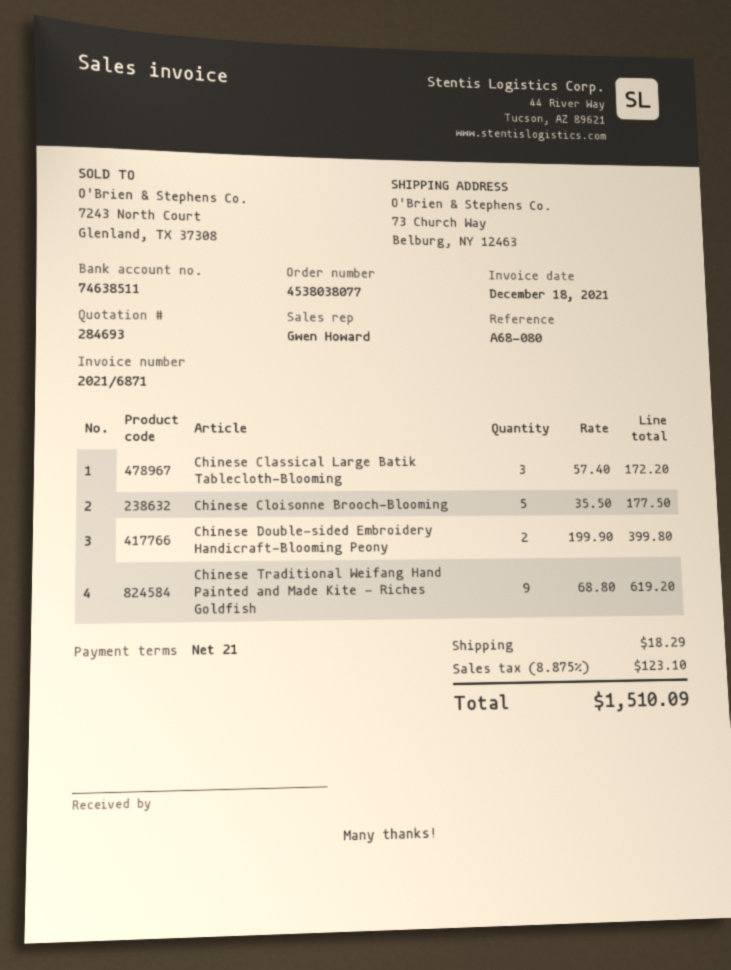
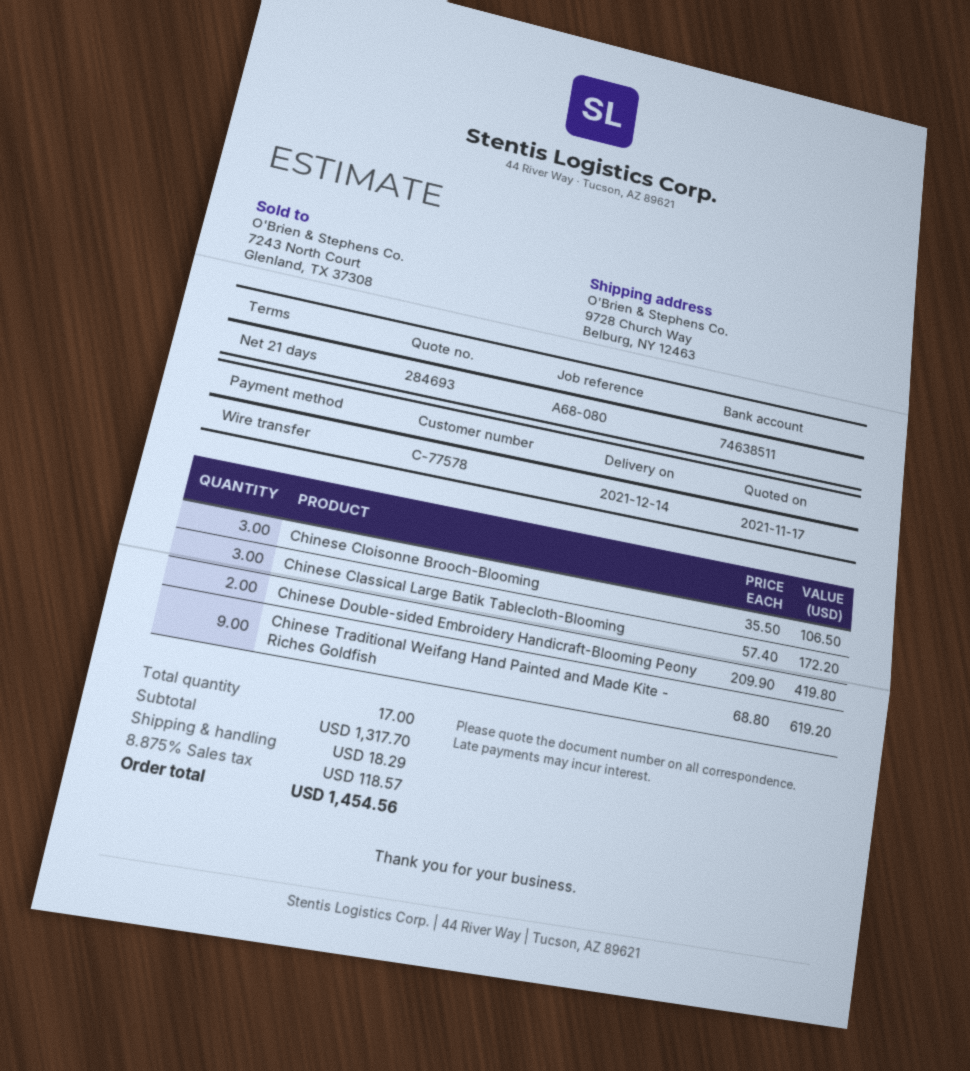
ship to: 73 Church Way, Belburg, NY 12463 -> 9728 Church Way, Belburg, NY 12463
Chinese Cloisonne Brooch-Blooming: 5 x 35.50 = 177.50 -> 3 x 35.50 = 106.50
Chinese Double-sided Embroidery Handicraft-Blooming Peony: 2 x 199.90 = 399.80 -> 2 x 209.90 = 419.80
tax: 8.875% = 123.10 -> 8.875% = 118.57
total: 1510.09 -> 1454.56

